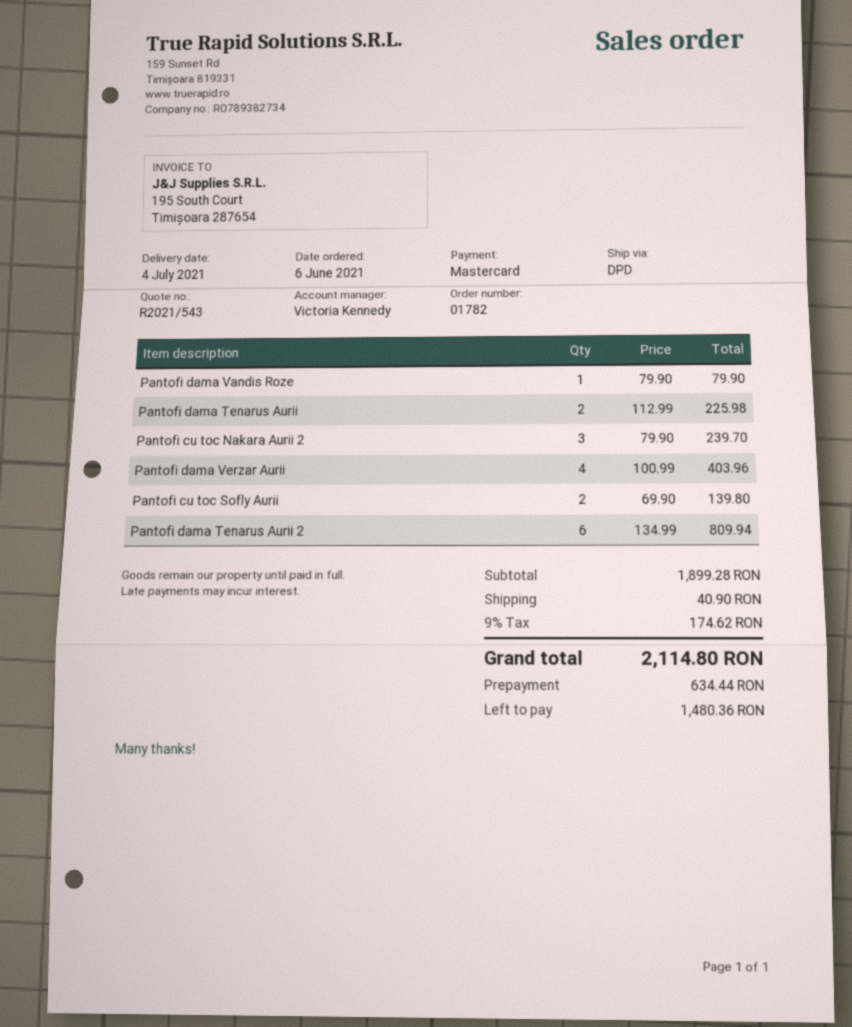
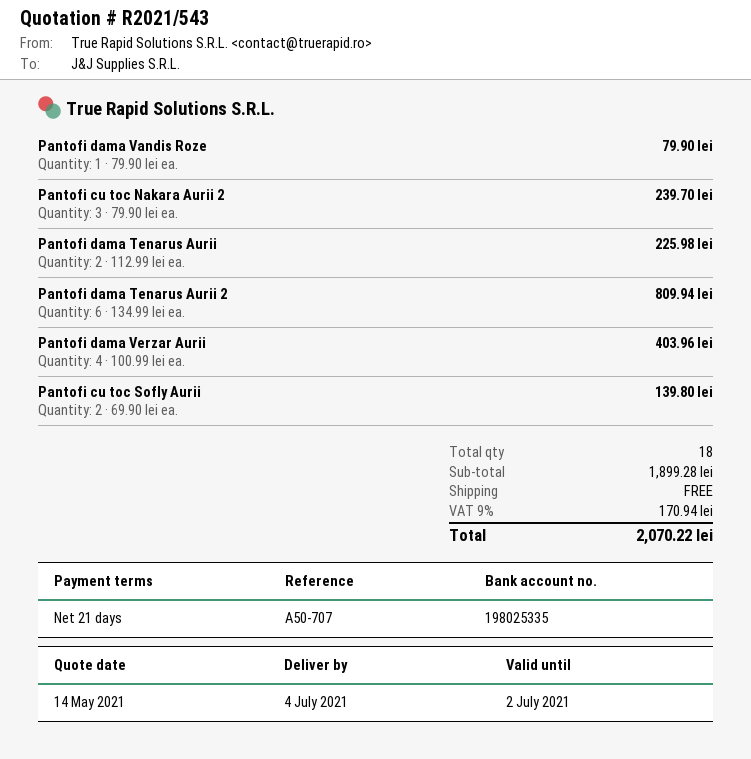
shipping: 40.90 -> 0.00
tax: 9% = 174.62 -> 9% = 170.94
total: 2114.80 -> 2070.22

